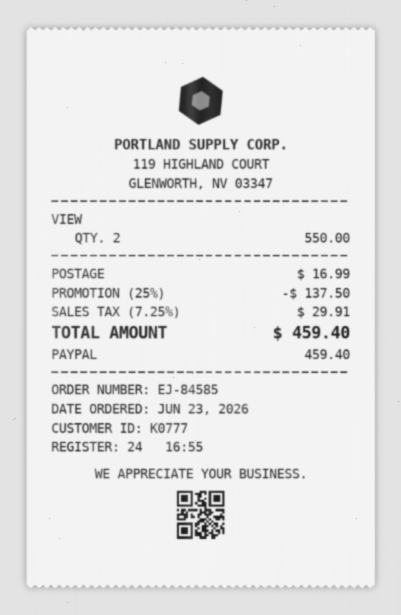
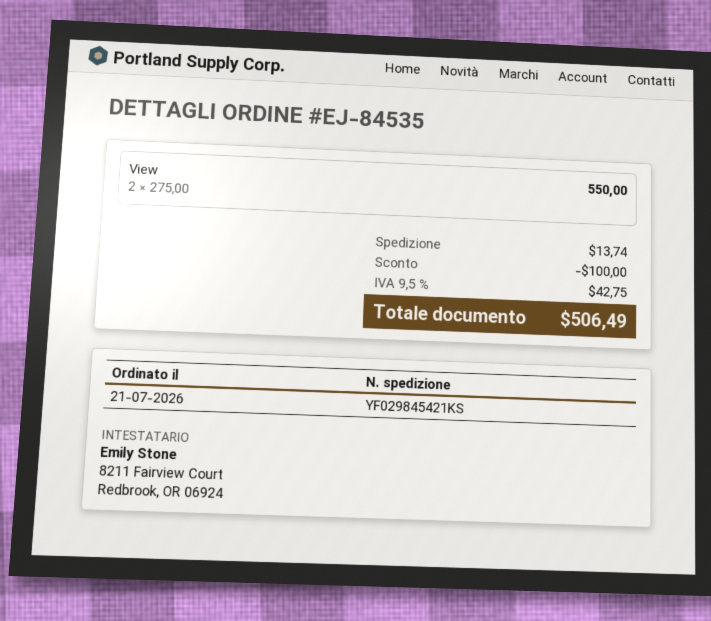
order number: EJ-84585 -> EJ-84535
order date: 2026-06-23 -> 2026-07-21
discount: 137.50 -> 100.00
shipping: 16.99 -> 13.74
tax: 7.25% = 29.91 -> 9.5% = 42.75
total: 459.40 -> 506.49

